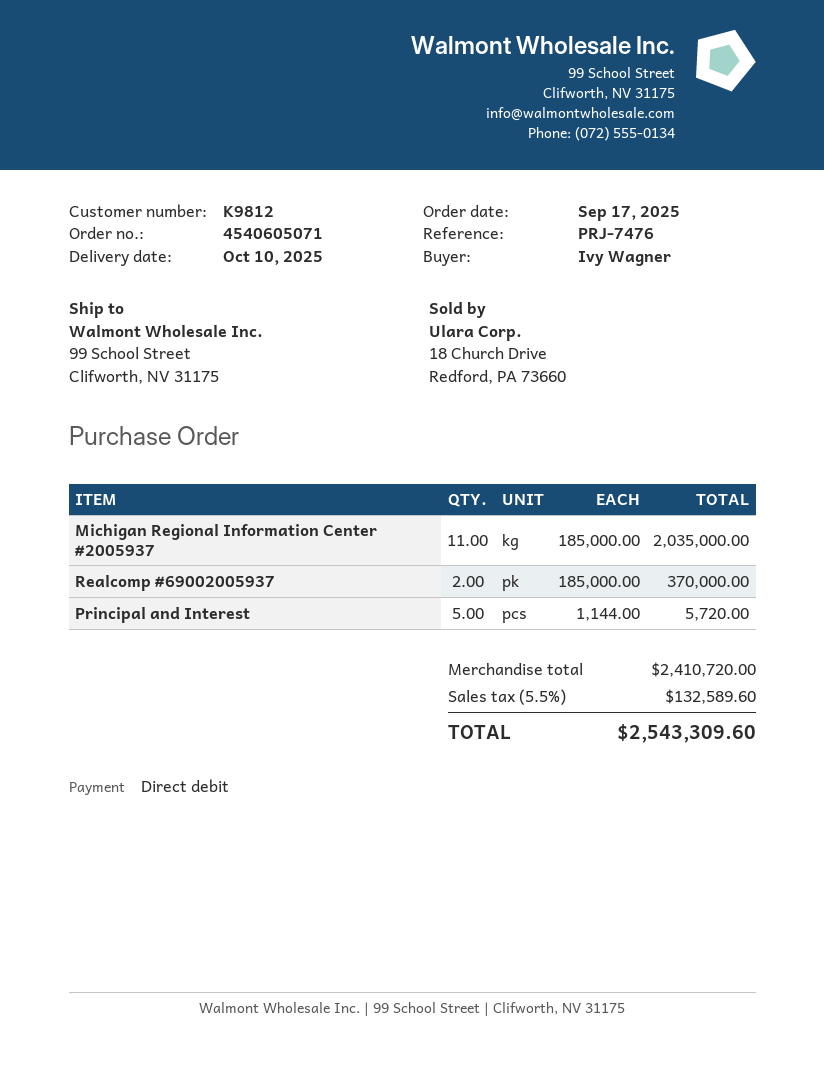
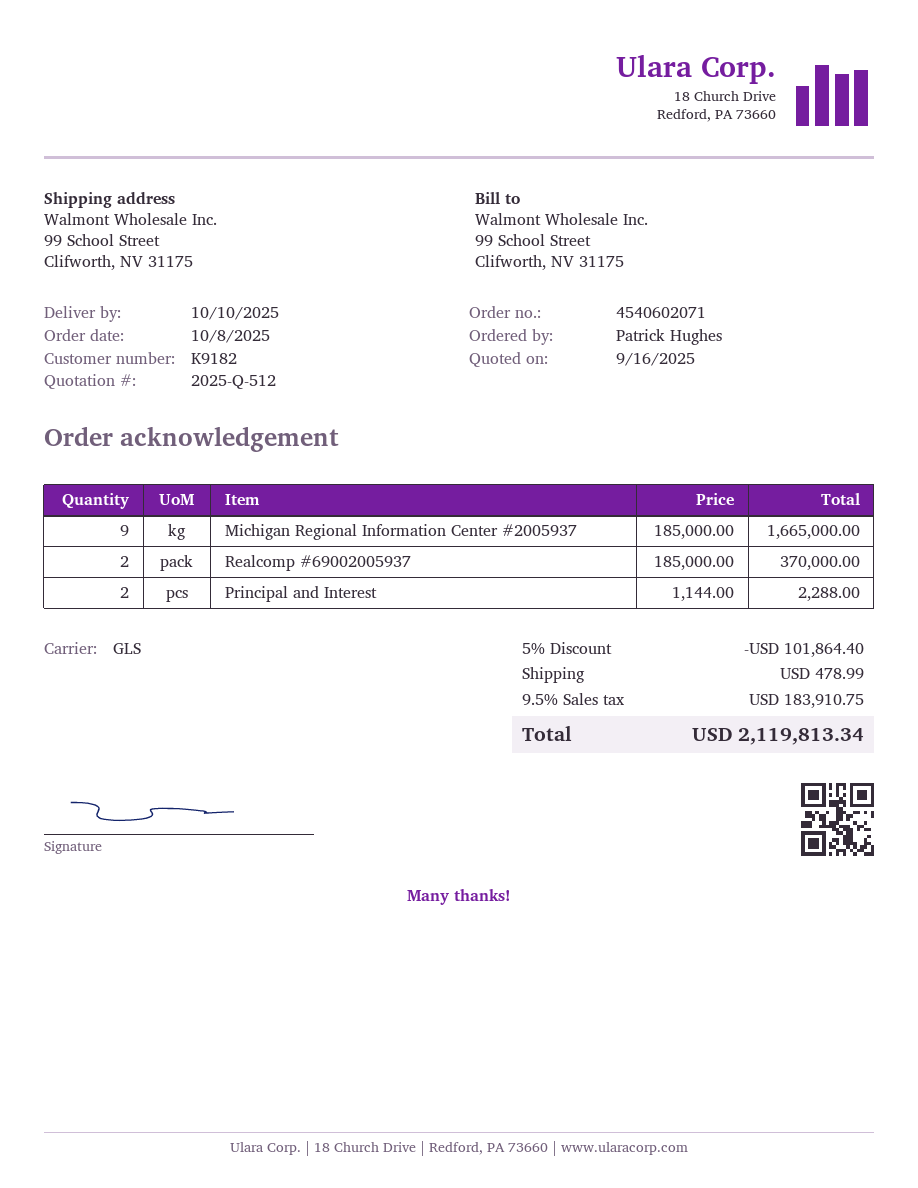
order number: 4540605071 -> 4540602071
order date: 2025-09-17 -> 2025-10-08
customer number: K9812 -> K9182
ordered by: Ivy Wagner -> Patrick Hughes
Michigan Regional Information Center #2005937: 11 x 185000.00 = 2035000.00 -> 9 x 185000.00 = 1665000.00
Principal and Interest: 5 x 1144.00 = 5720.00 -> 2 x 1144.00 = 2288.00
discount: none -> 5% = 101864.40
shipping: none -> 478.99
tax: 5.5% = 132589.60 -> 9.5% = 183910.75
total: 2543309.60 -> 2119813.34

